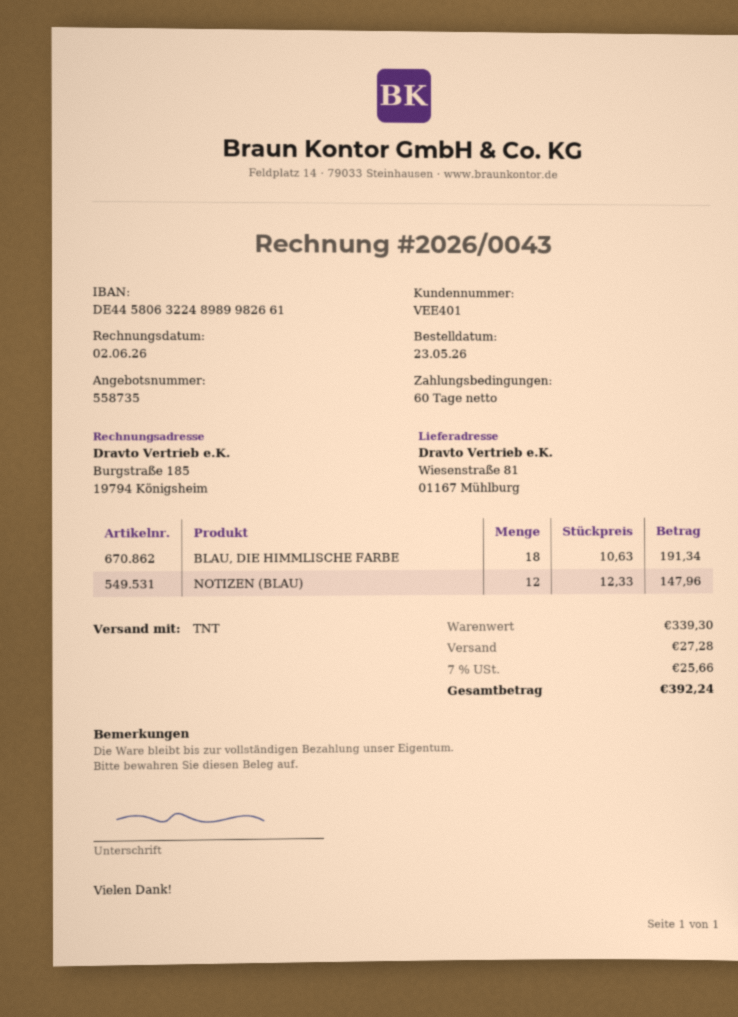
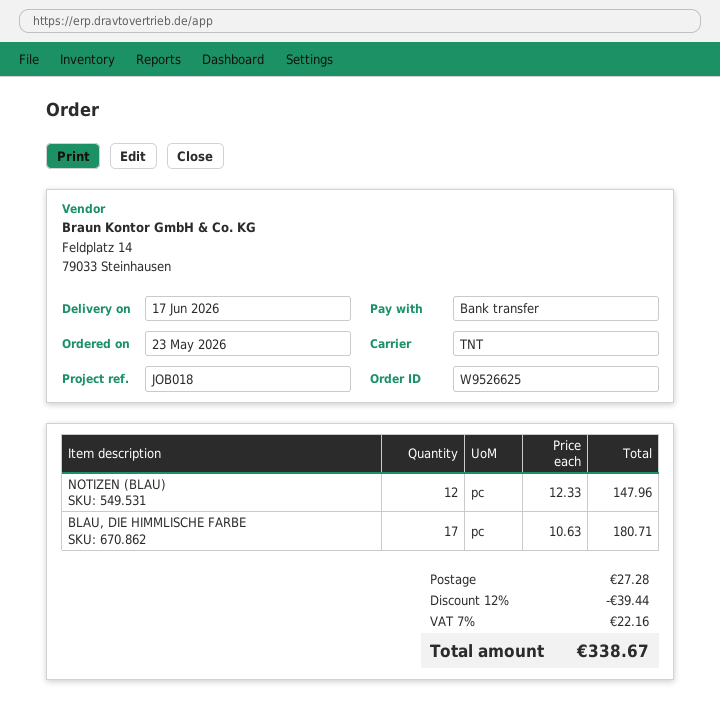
BLAU, DIE HIMMLISCHE FARBE: 18 x 10.63 = 191.34 -> 17 x 10.63 = 180.71
discount: none -> 12% = 39.44
tax: 7% = 25.66 -> 7% = 22.16
total: 392.24 -> 338.67

